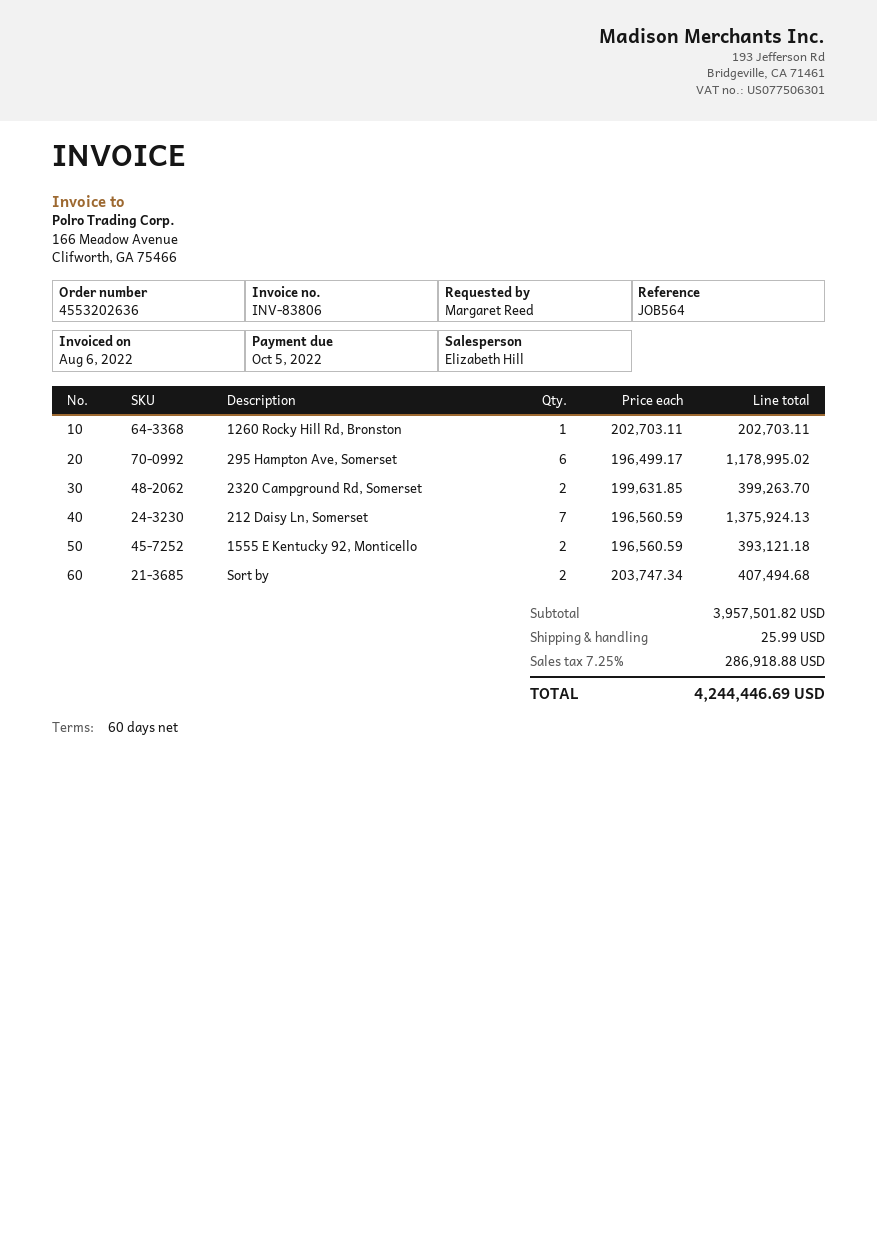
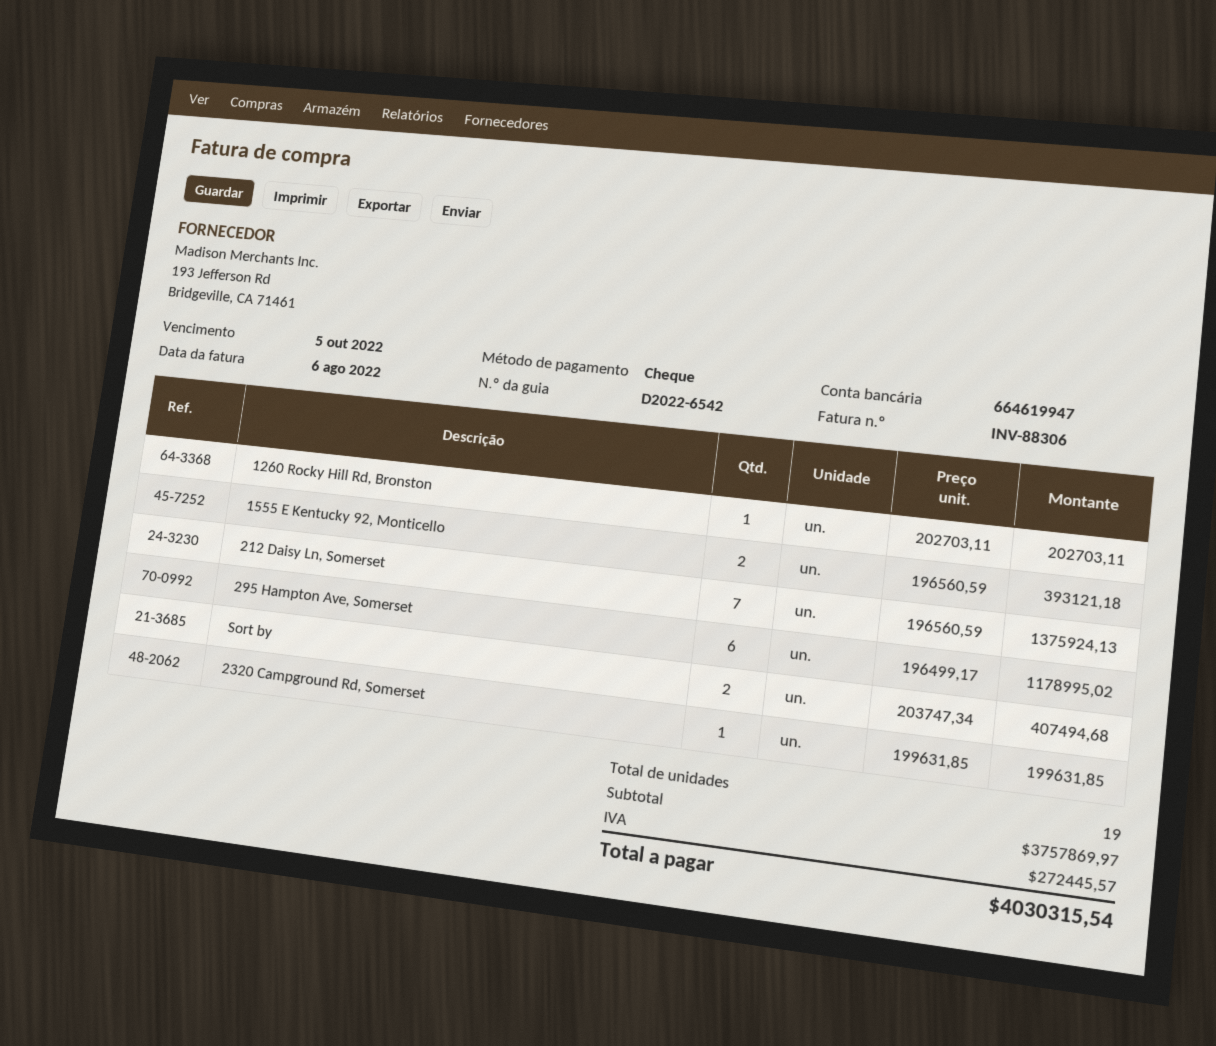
invoice number: INV-83806 -> INV-88306
2320 Campground Rd, Somerset: 2 x 199631.85 = 399263.70 -> 1 x 199631.85 = 199631.85
subtotal: 3957501.82 -> 3757869.97
shipping: 25.99 -> none
tax: 286918.88 -> 272445.57
total: 4244446.69 -> 4030315.54

